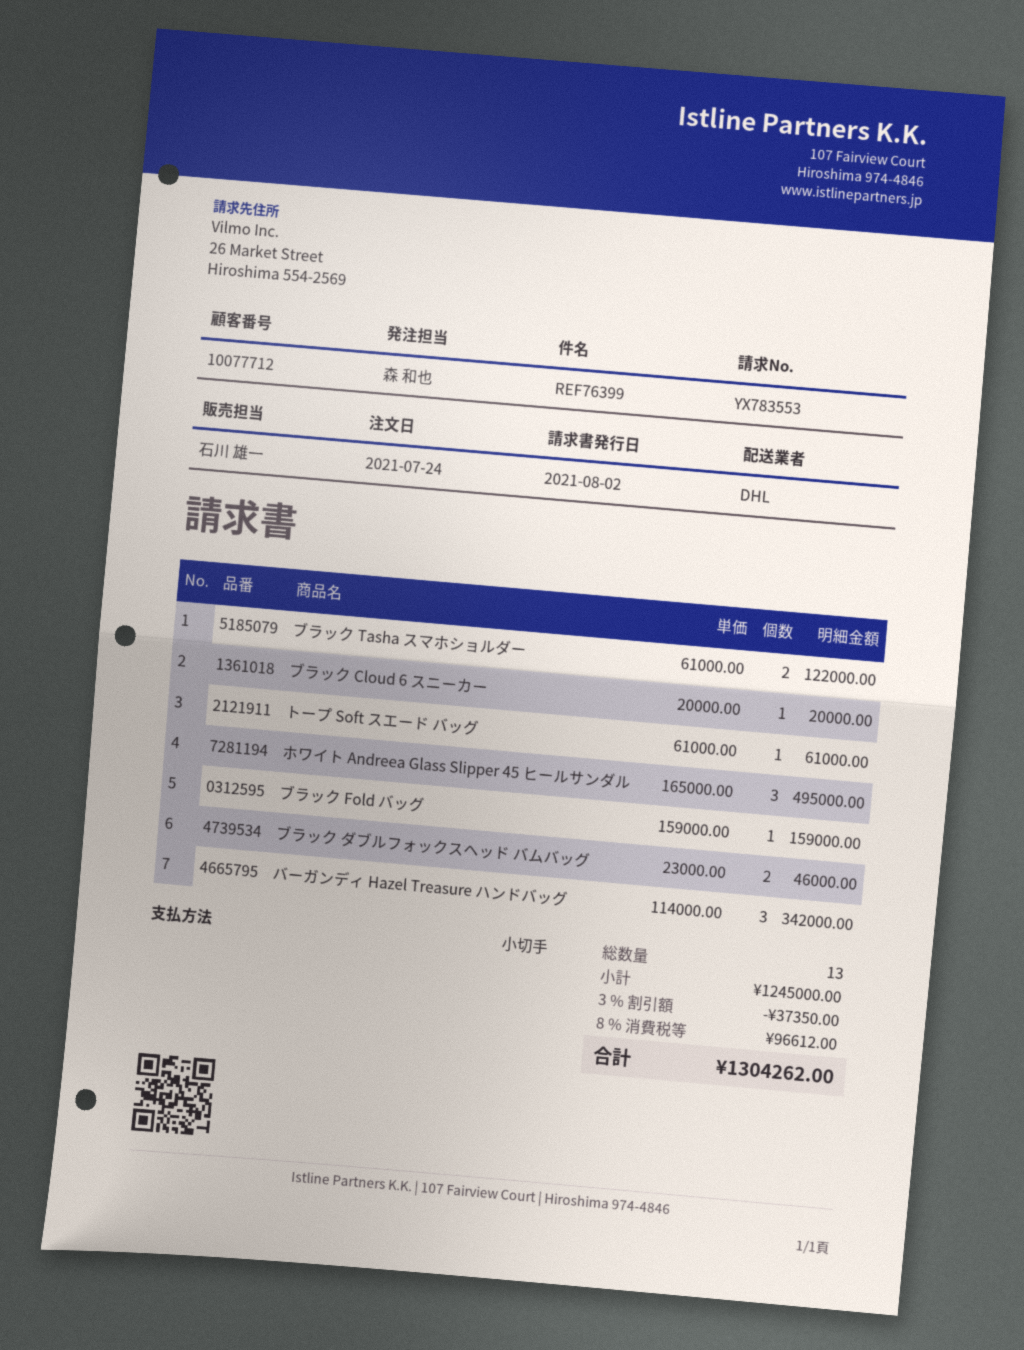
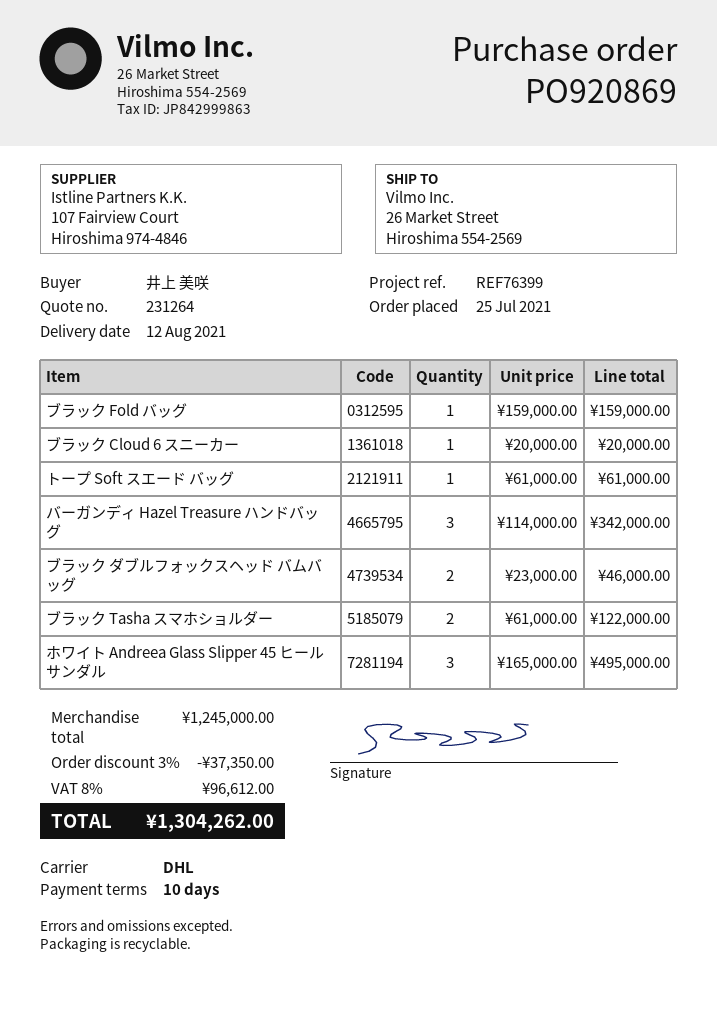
order date: 2021-07-24 -> 2021-07-25
ordered by: 森 和也 -> 井上 美咲

